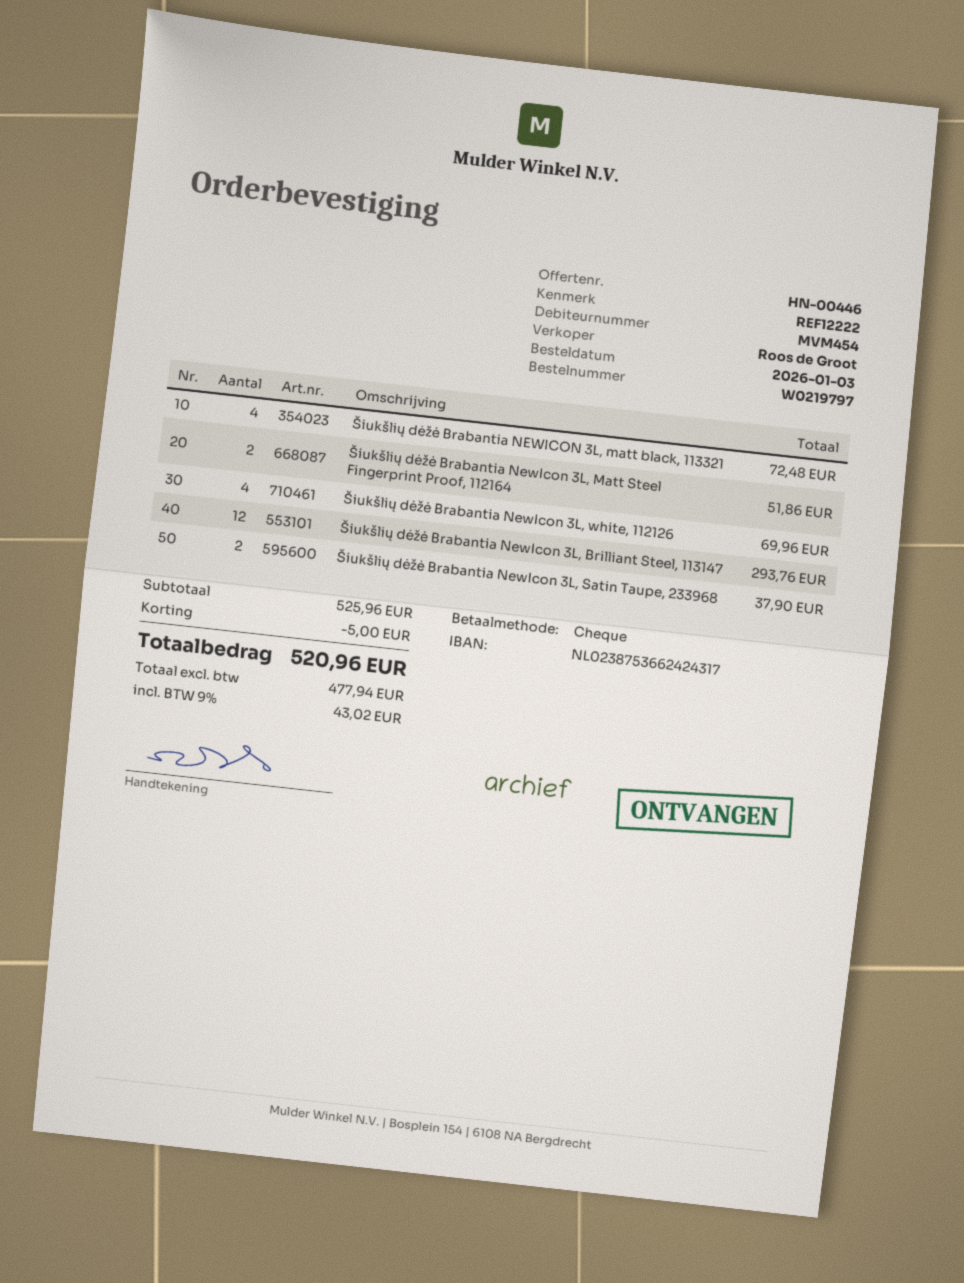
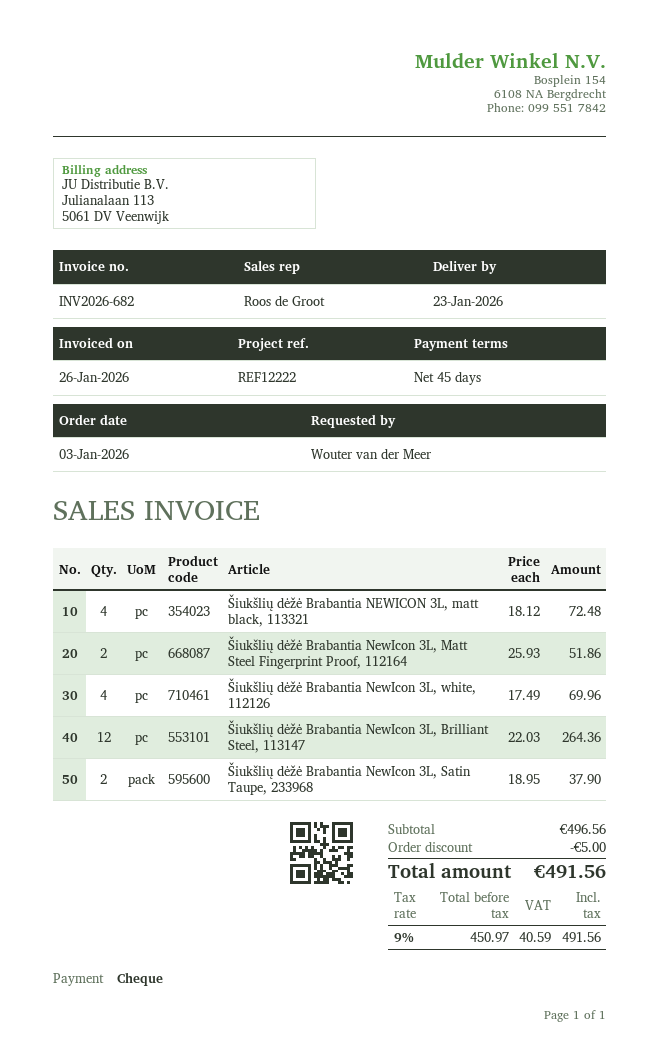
Šiukšlių dėžė Brabantia NewIcon 3L, Brilliant Steel, 113147: 12 for 293.76 -> 12 for 264.36
subtotal: 525.96 -> 496.56
net: 477.94 -> 450.97
tax: 9% = 43.02 -> 9% = 40.59
total: 520.96 -> 491.56

